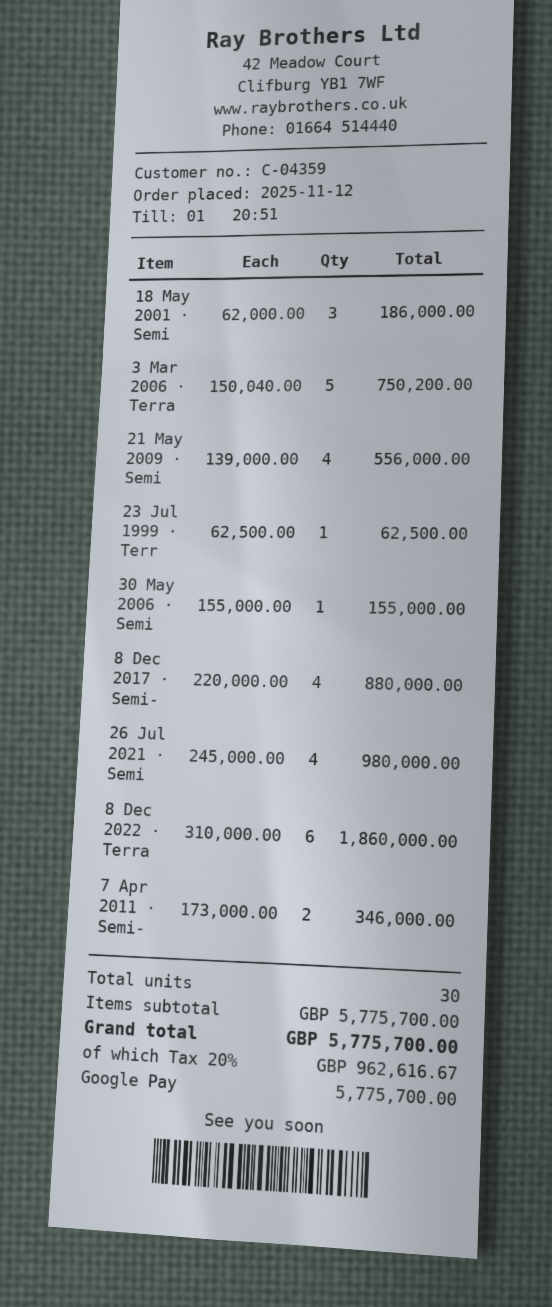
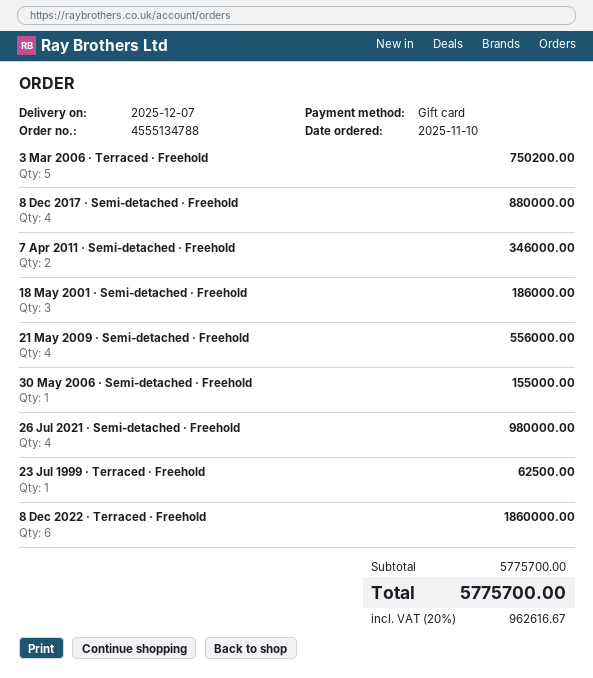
order date: 2025-11-12 -> 2025-11-10
payment method: Google Pay -> gift card

